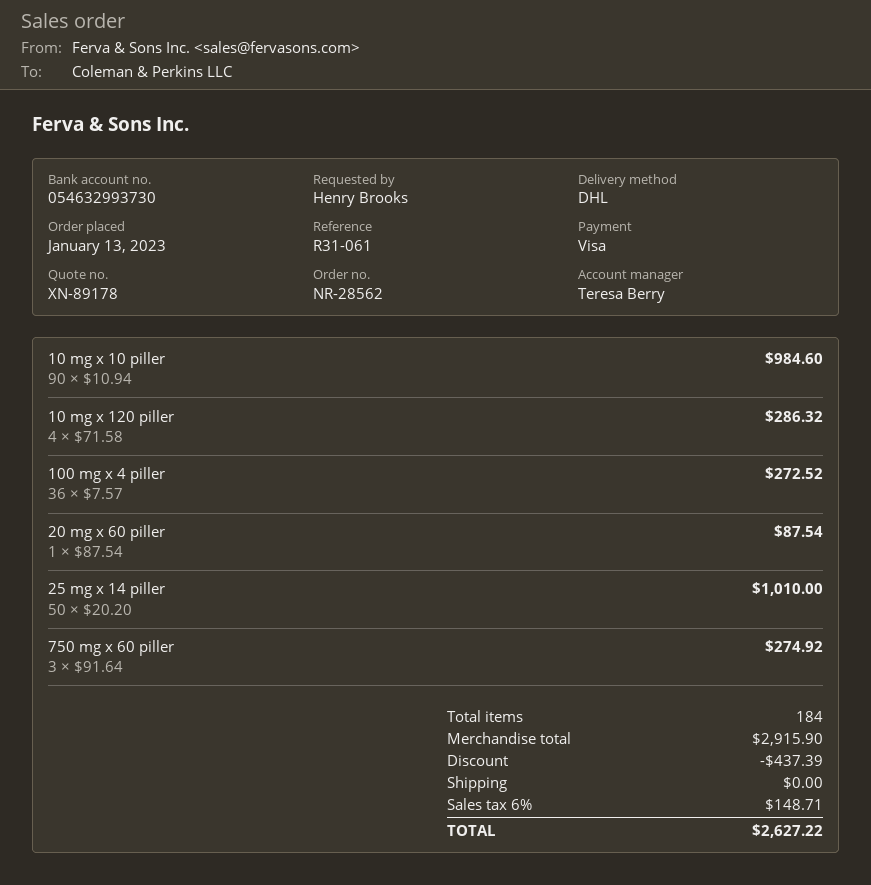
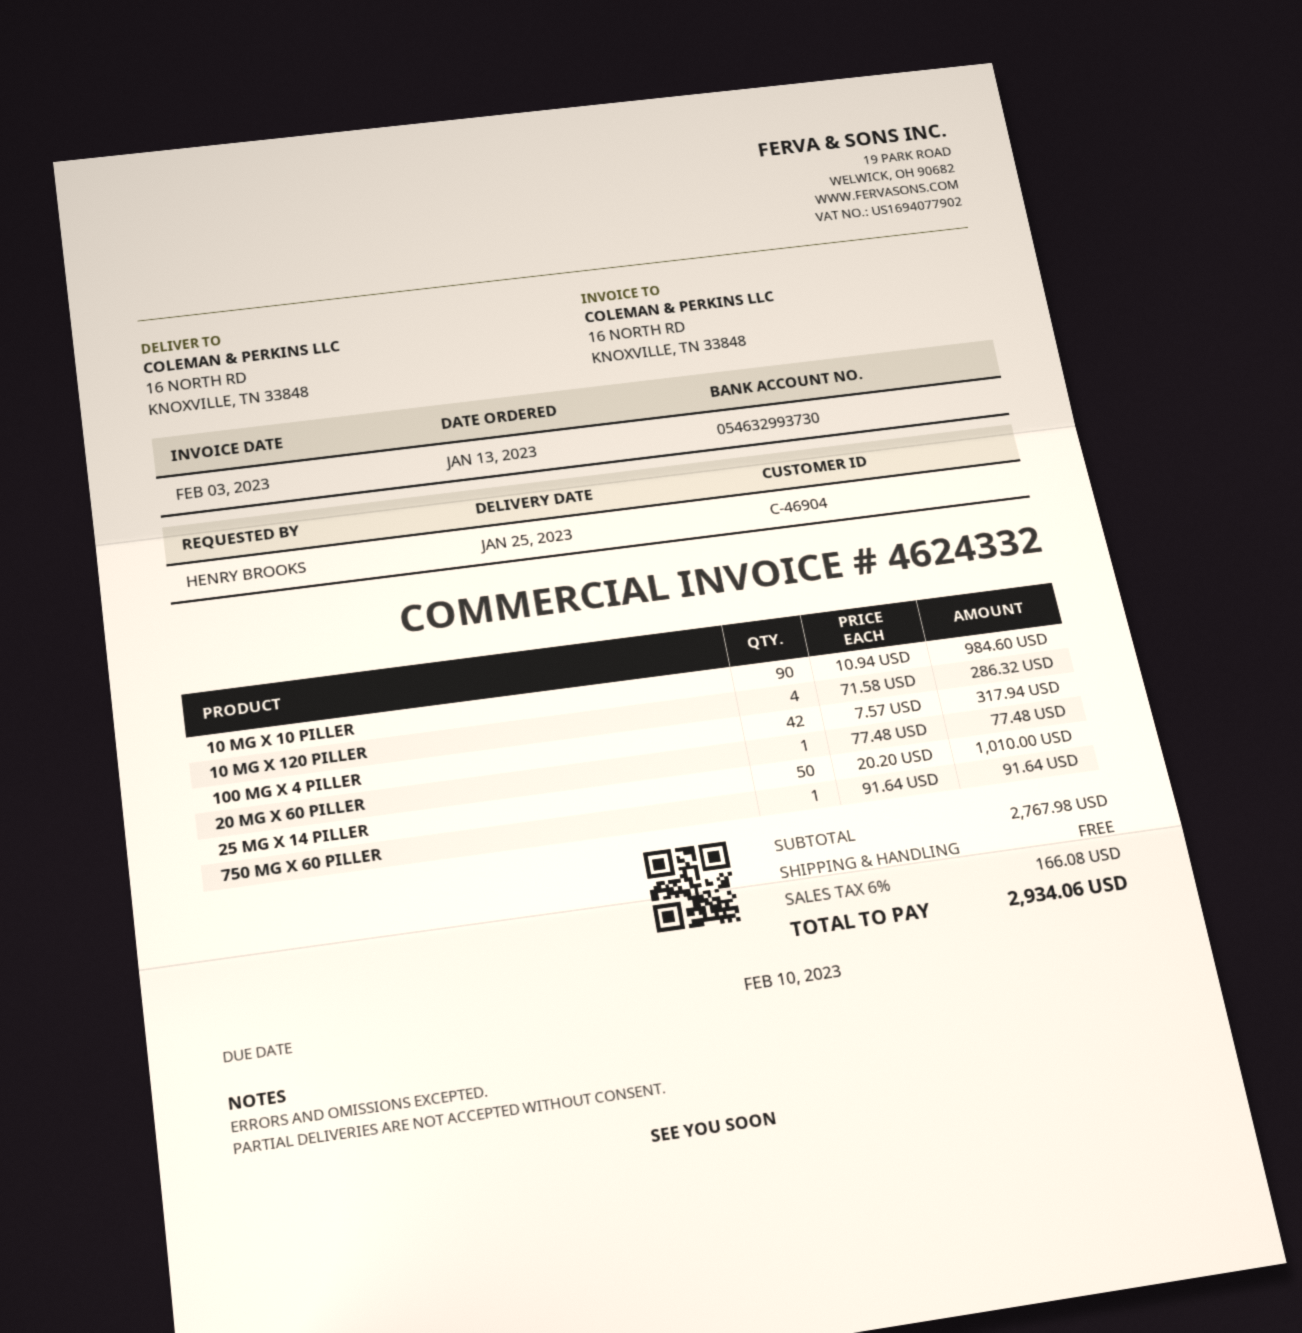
100 mg x 4 piller: 36 x 7.57 = 272.52 -> 42 x 7.57 = 317.94
20 mg x 60 piller: 1 x 87.54 = 87.54 -> 1 x 77.48 = 77.48
750 mg x 60 piller: 3 x 91.64 = 274.92 -> 1 x 91.64 = 91.64
subtotal: 2915.90 -> 2767.98
discount: 437.39 -> none
tax: 6% = 148.71 -> 6% = 166.08
total: 2627.22 -> 2934.06

